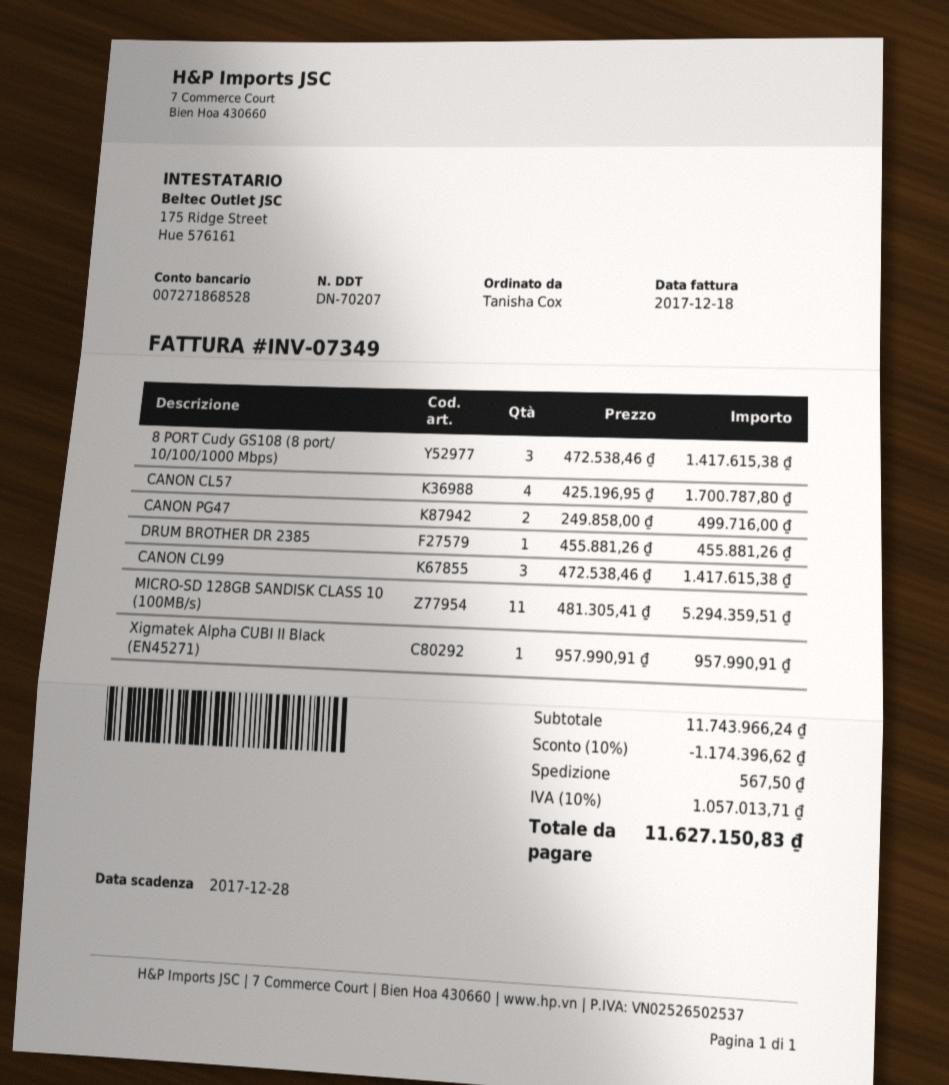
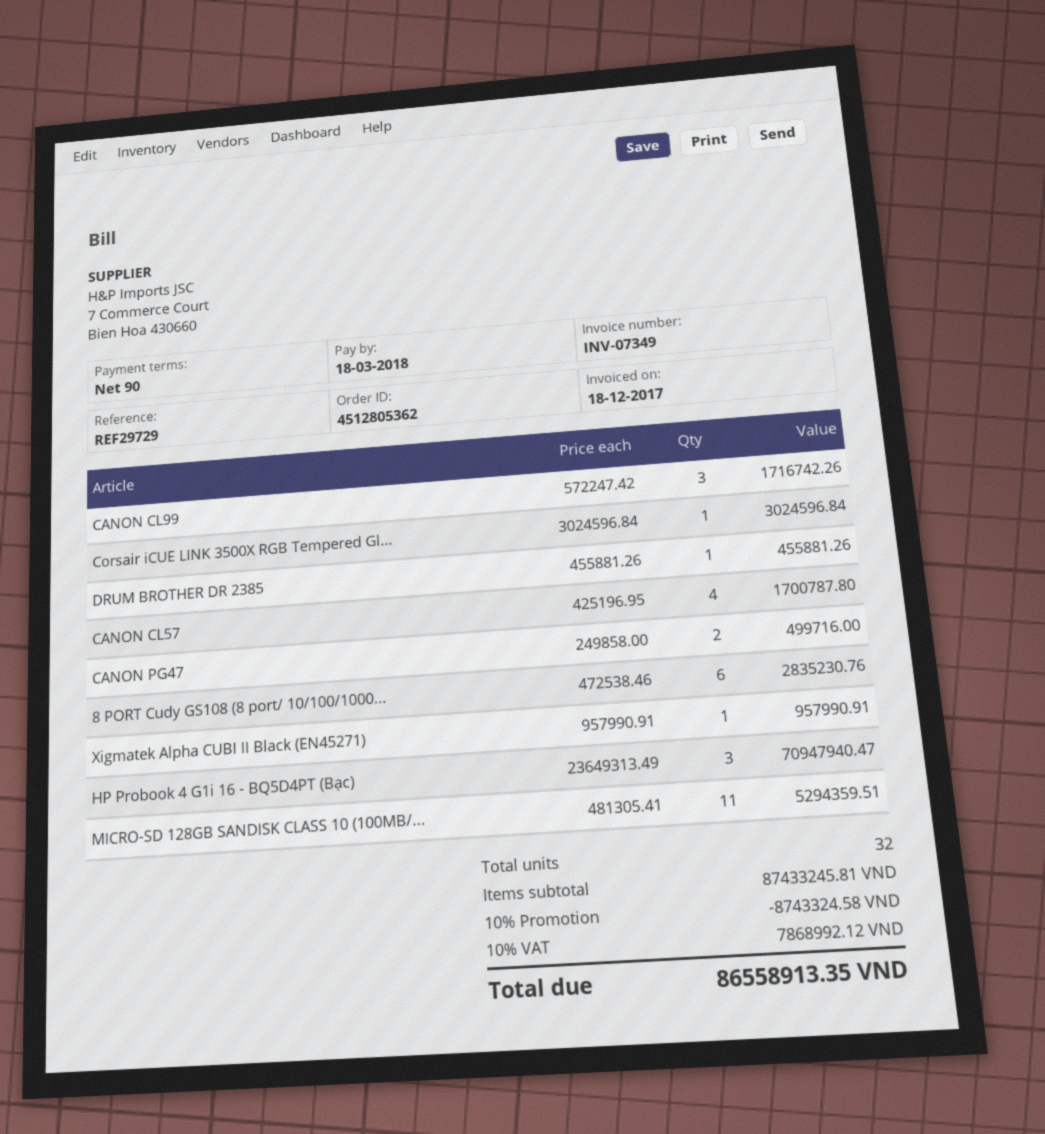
due date: 2017-12-28 -> 2018-03-18
8 PORT Cudy GS108 (8 port/ 10/100/1000 Mbps): 3 x 472538.46 = 1417615.38 -> 6 x 472538.46 = 2835230.76
CANON CL99: 3 x 472538.46 = 1417615.38 -> 3 x 572247.42 = 1716742.26
Corsair iCUE LINK 3500X RGB Tempered Gl...: none -> 1 x 3024596.84 = 3024596.84
HP Probook 4 G1i 16 - BQ5D4PT (Bạc): none -> 3 x 23649313.49 = 70947940.47
subtotal: 11743966.24 -> 87433245.81
discount: 10% = 1174396.62 -> 10% = 8743324.58
shipping: 567.50 -> none
tax: 10% = 1057013.71 -> 10% = 7868992.12
total: 11627150.83 -> 86558913.35

